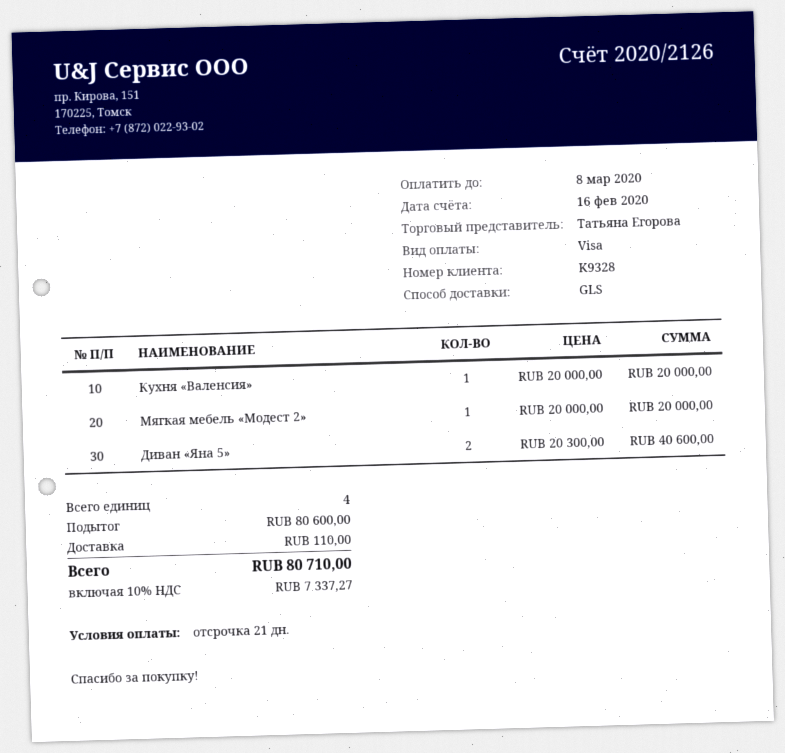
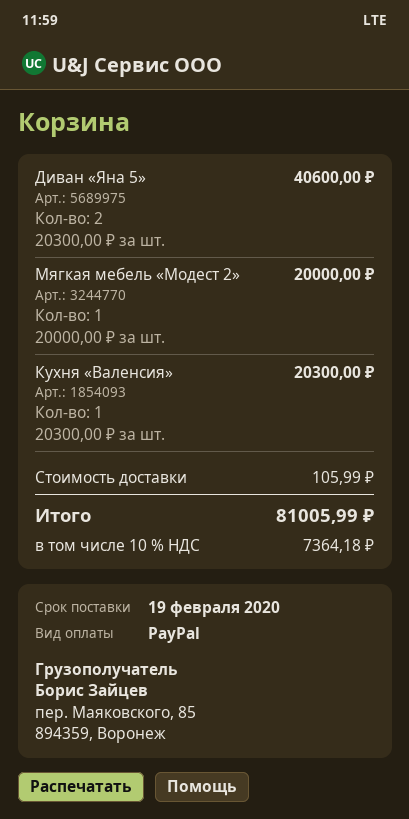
payment method: Visa -> PayPal
Кухня «Валенсия»: 1 x 20000.00 = 20000.00 -> 1 x 20300.00 = 20300.00
shipping: 110.00 -> 105.99
tax: 10% = 7337.27 -> 10% = 7364.18
total: 80710.00 -> 81005.99

